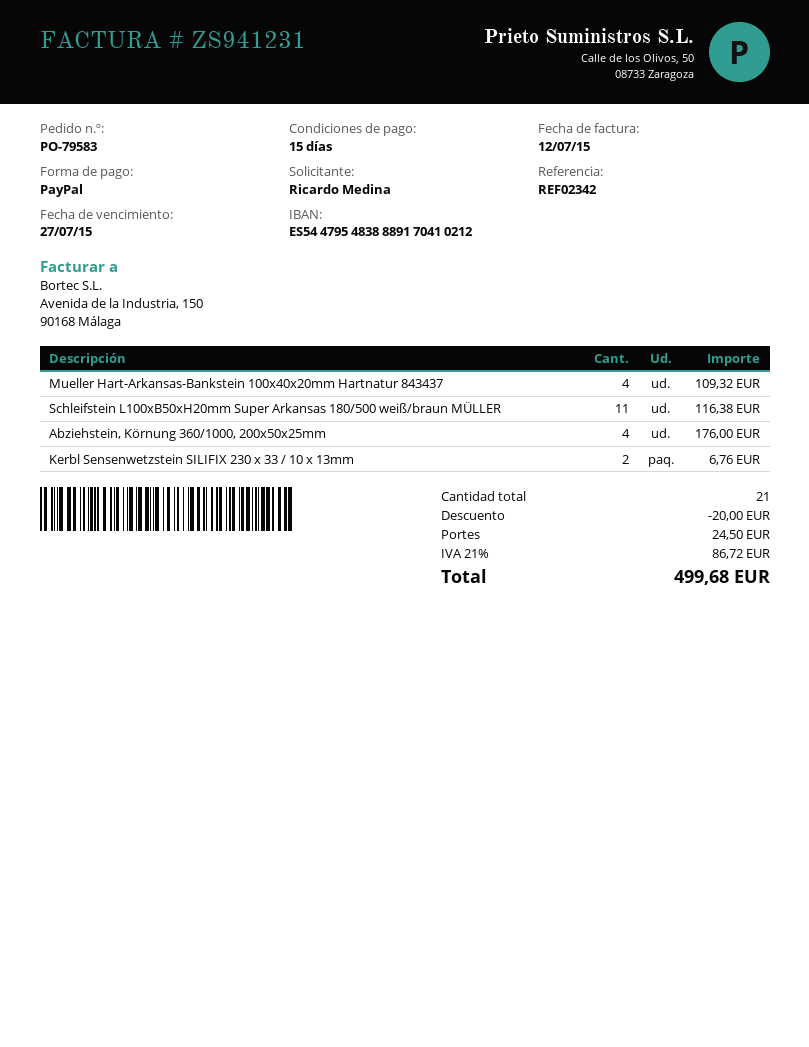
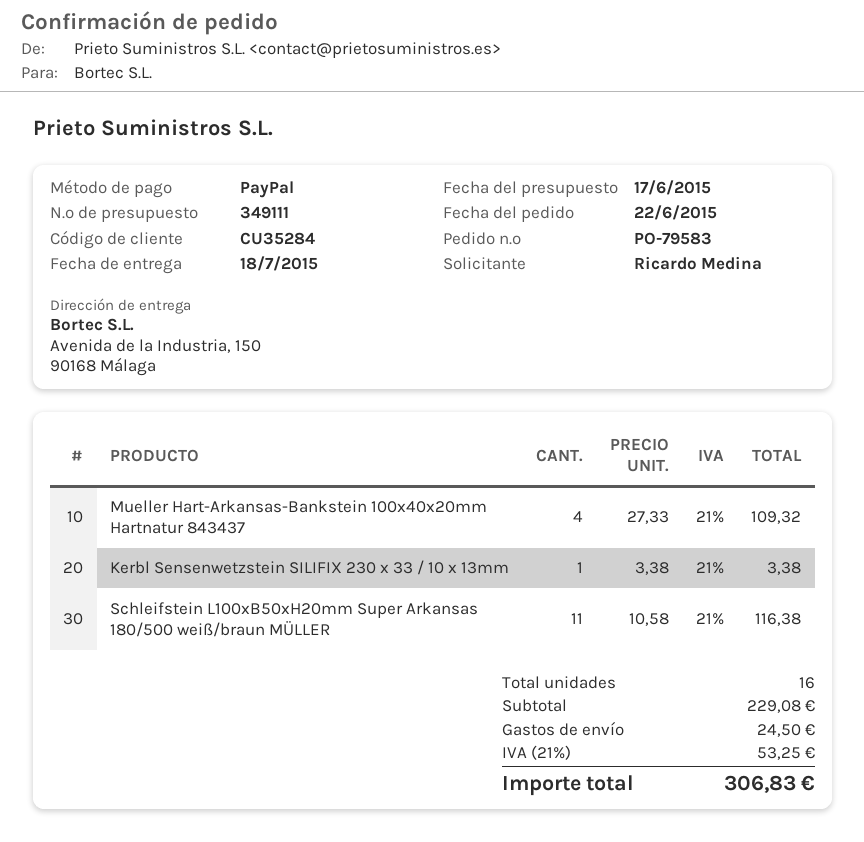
Abziehstein, Körnung 360/1000, 200x50x25mm: 4 for 176.00 -> none
Kerbl Sensenwetzstein SILIFIX 230 x 33 / 10 x 13mm: 2 for 6.76 -> 1 for 3.38
total quantity: 21 -> 16
discount: 20.00 -> none
tax: 21% = 86.72 -> 21% = 53.25
total: 499.68 -> 306.83

